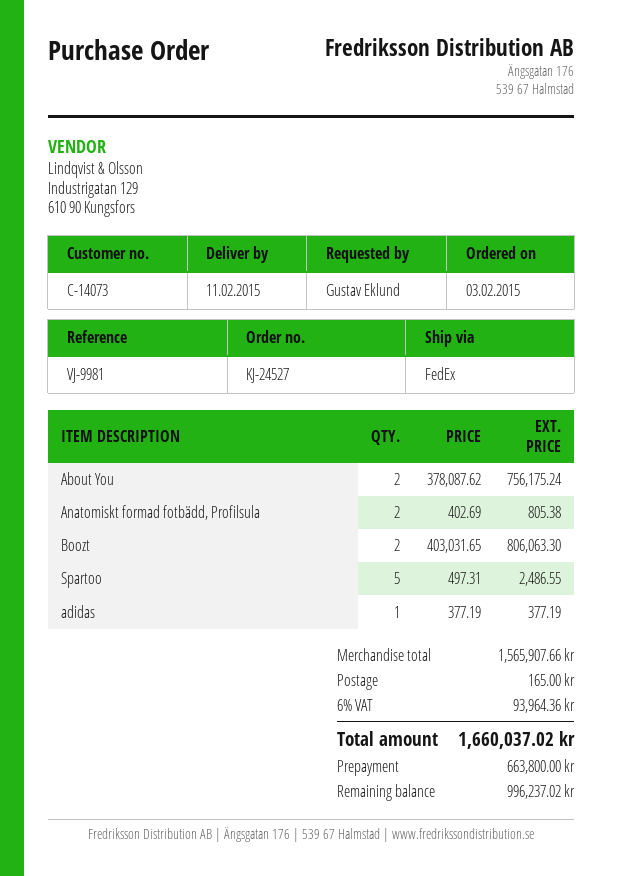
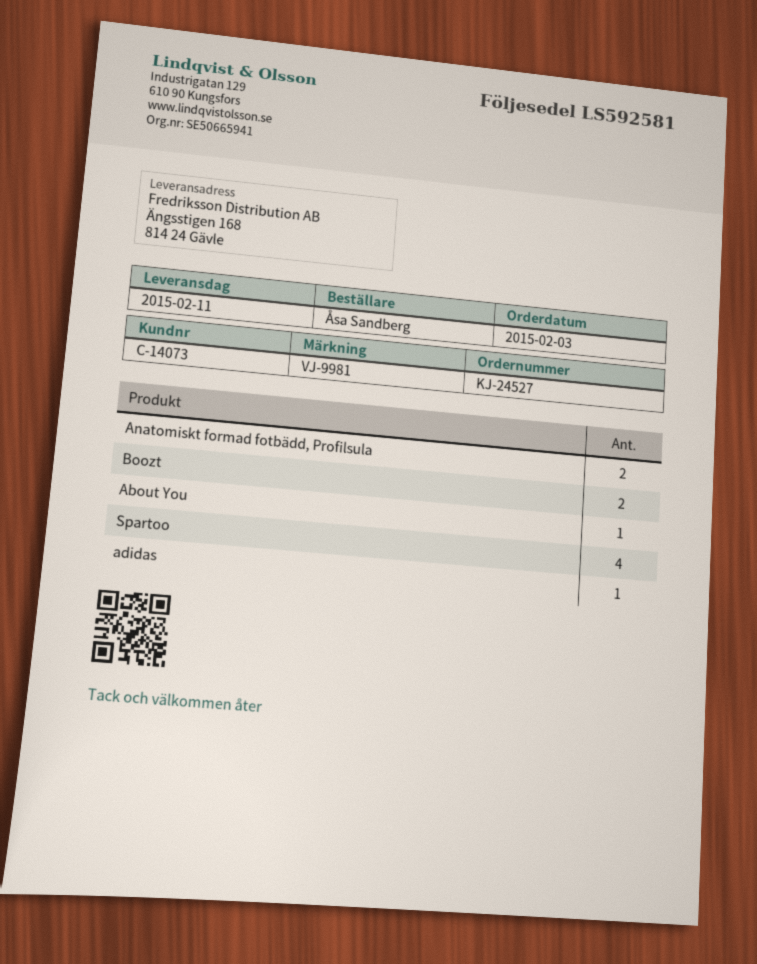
ordered by: Gustav Eklund -> Åsa Sandberg
About You: 2 -> 1
Spartoo: 5 -> 4

